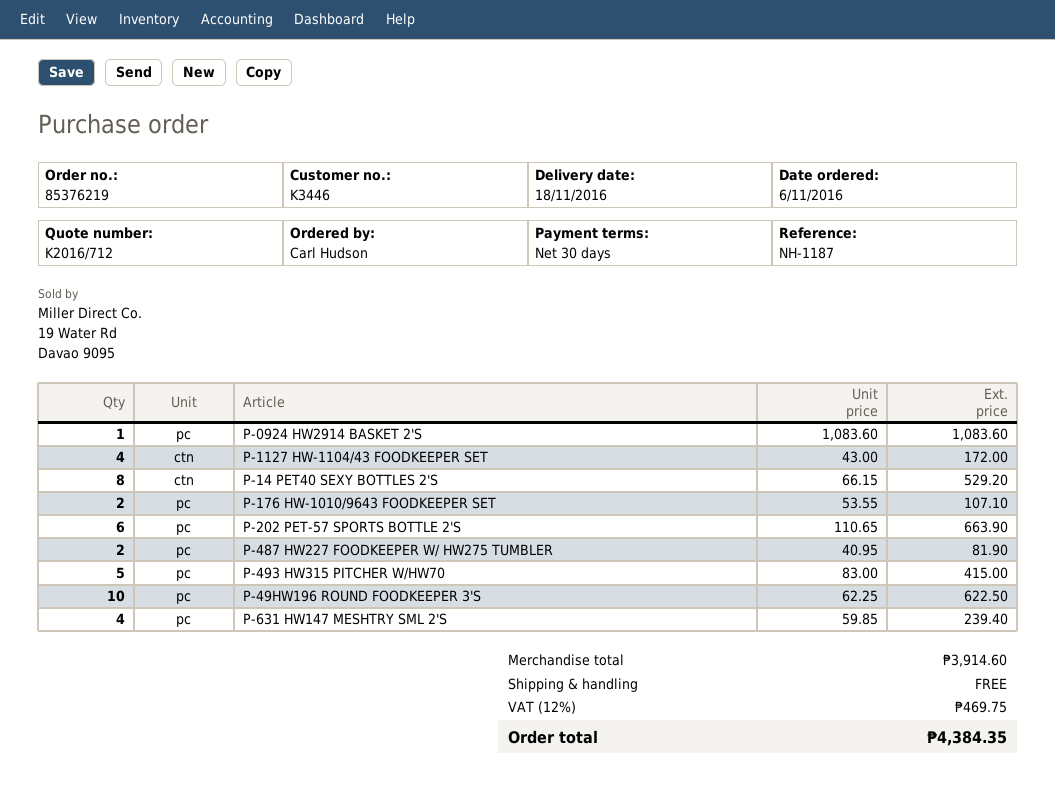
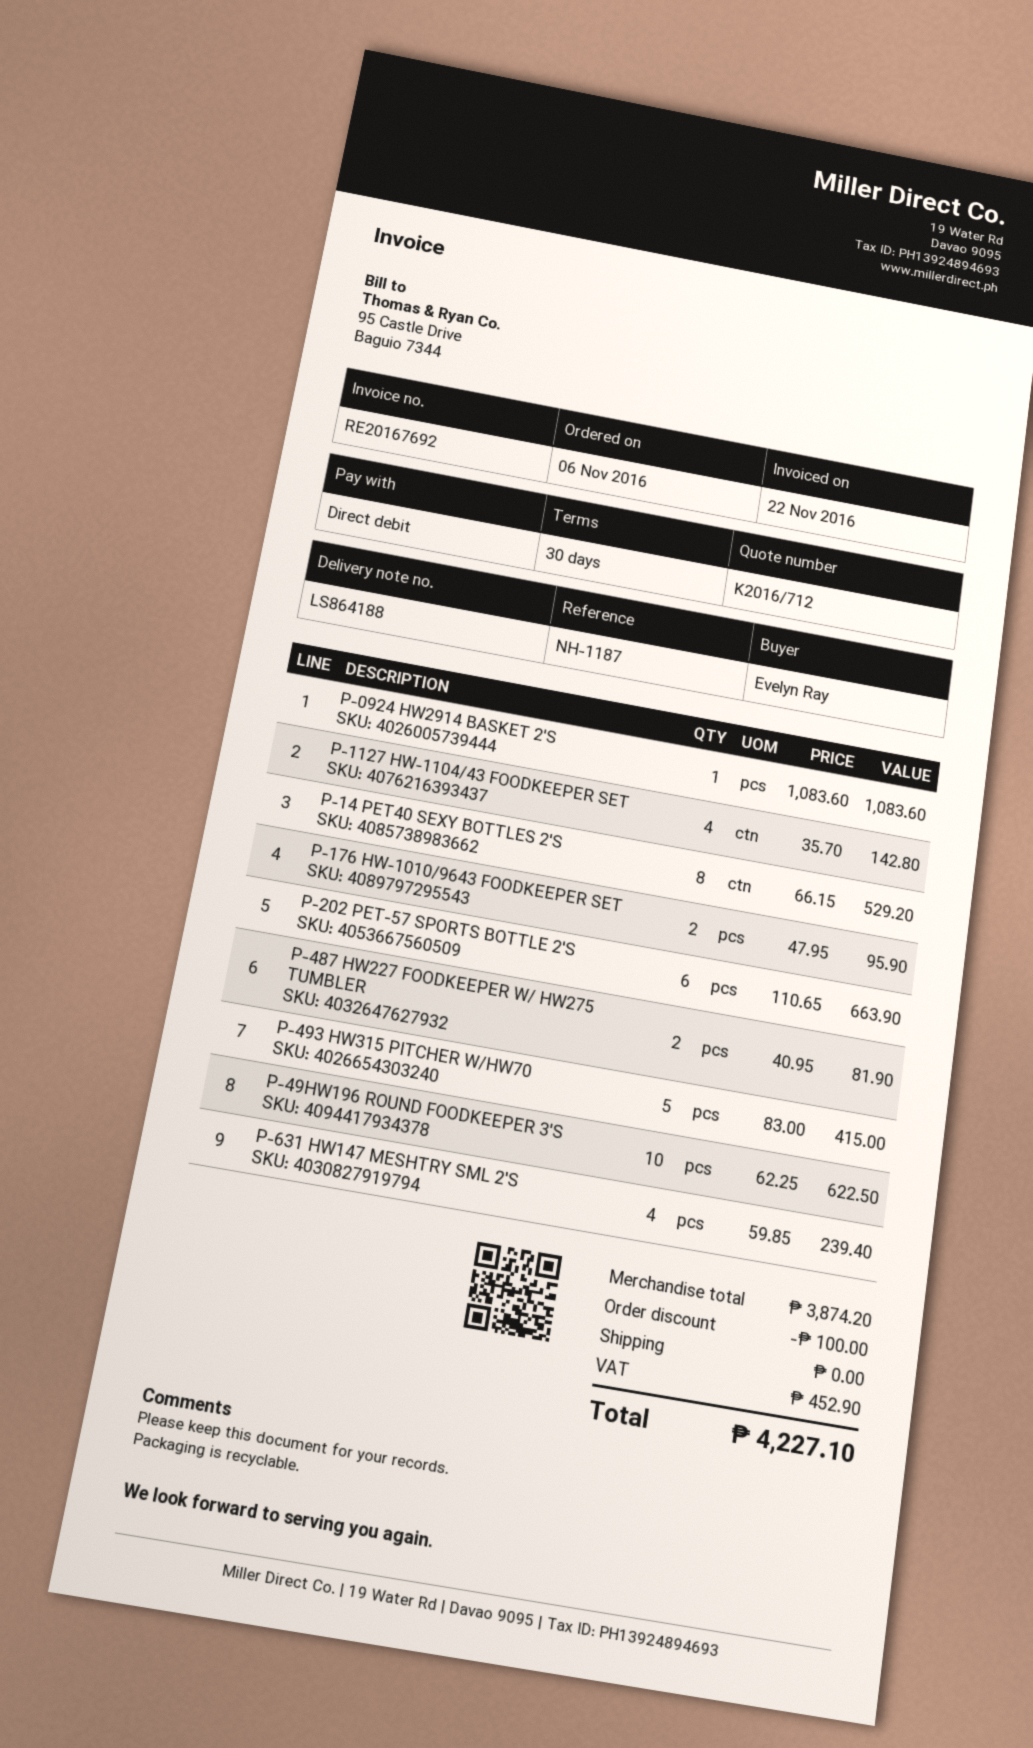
ordered by: Carl Hudson -> Evelyn Ray
P-1127 HW-1104/43 FOODKEEPER SET: 4 x 43.00 = 172.00 -> 4 x 35.70 = 142.80
P-176 HW-1010/9643 FOODKEEPER SET: 2 x 53.55 = 107.10 -> 2 x 47.95 = 95.90
subtotal: 3914.60 -> 3874.20
discount: none -> 100.00
tax: 469.75 -> 452.90
total: 4384.35 -> 4227.10

